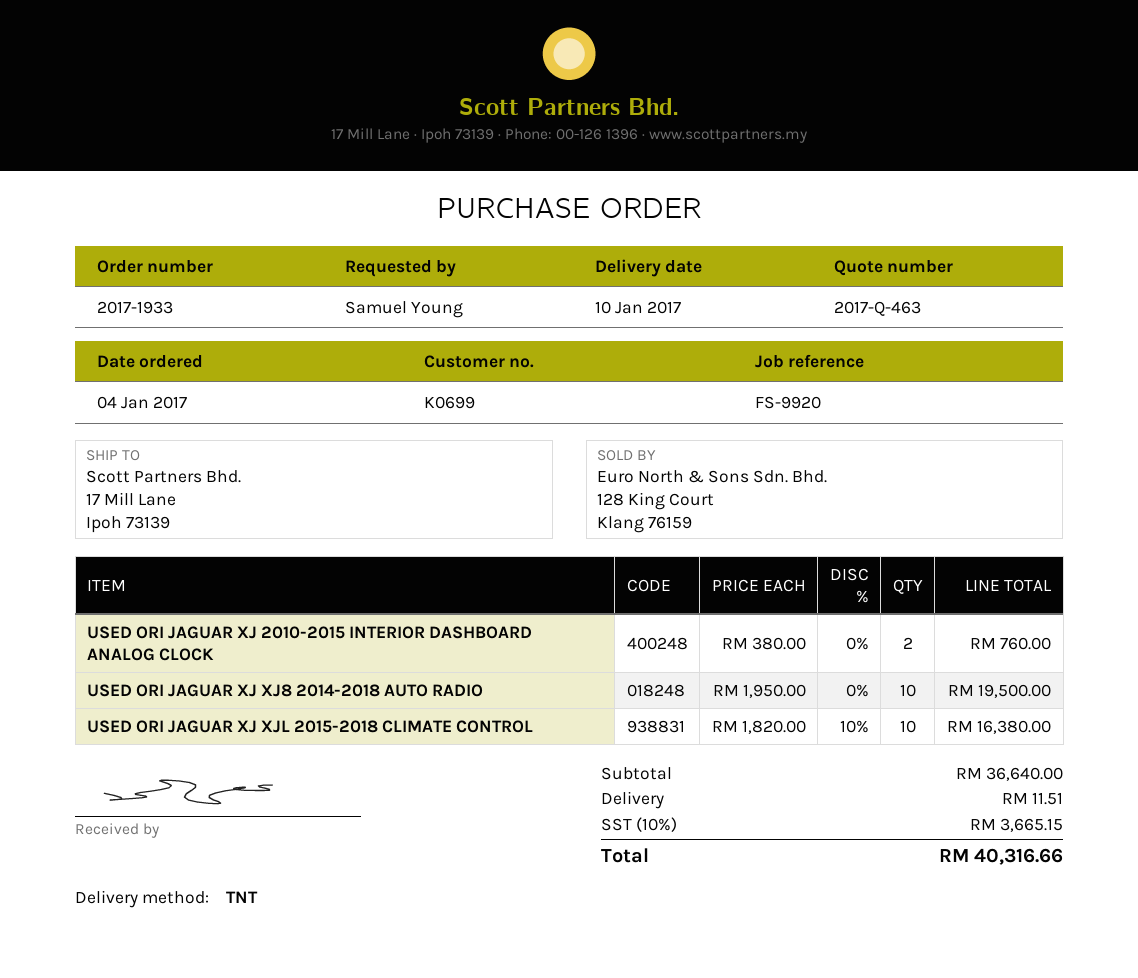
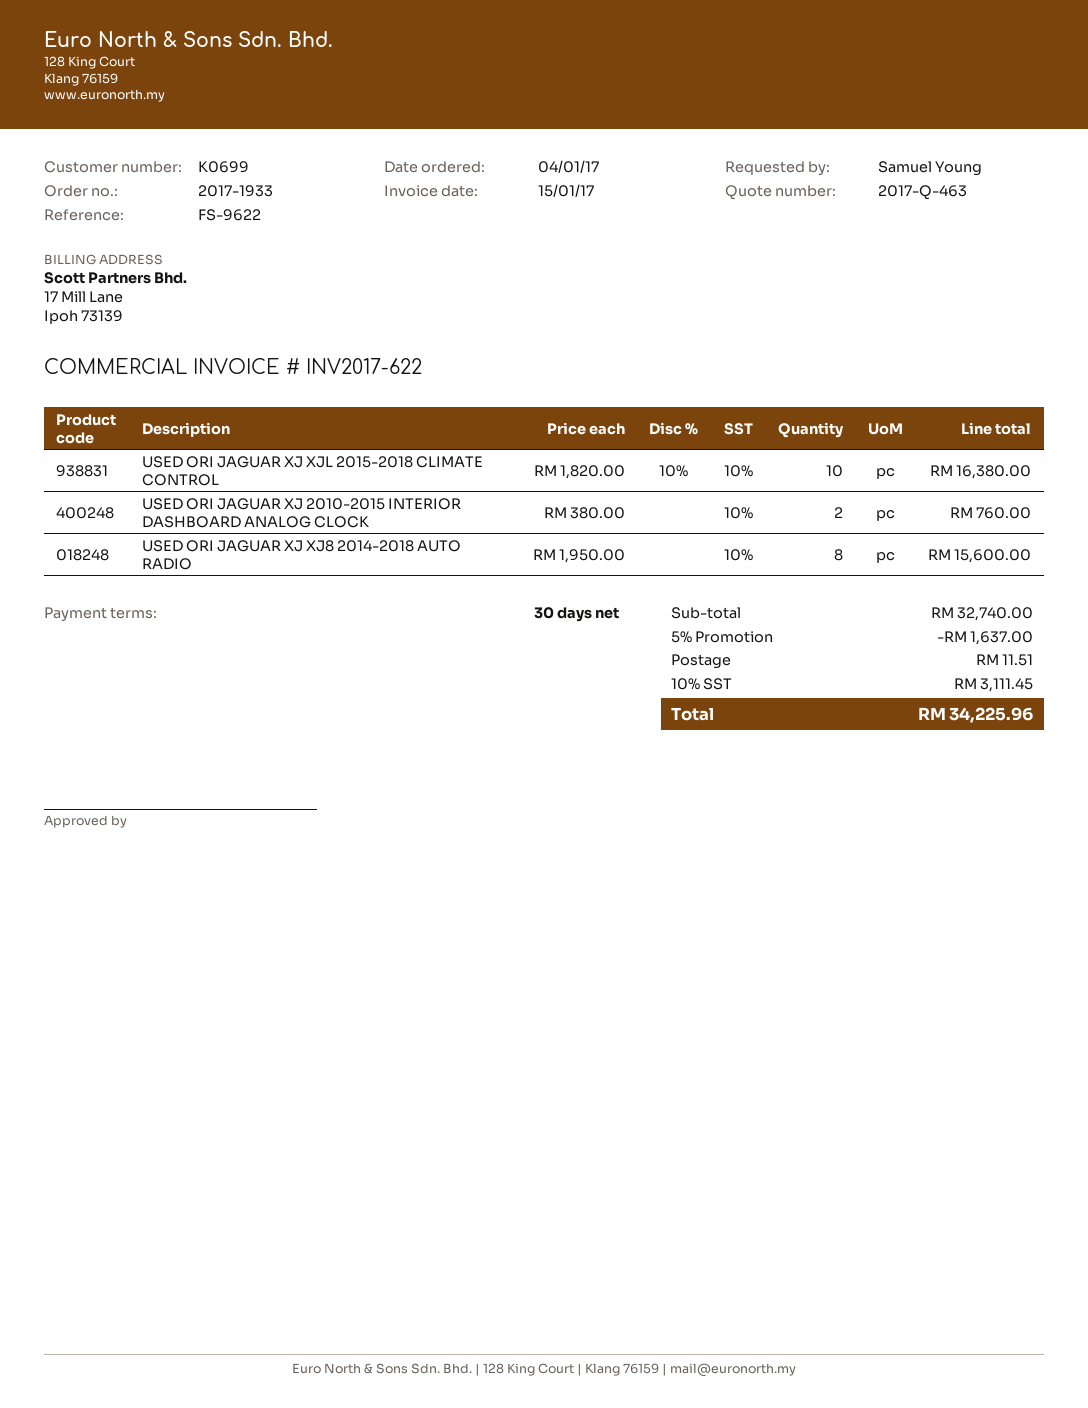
reference: FS-9920 -> FS-9622
USED ORI JAGUAR XJ XJ8 2014-2018 AUTO RADIO: 10 x 1950.00 = 19500.00 -> 8 x 1950.00 = 15600.00
subtotal: 36640.00 -> 32740.00
discount: none -> 5% = 1637.00
tax: 10% = 3665.15 -> 10% = 3111.45
total: 40316.66 -> 34225.96

